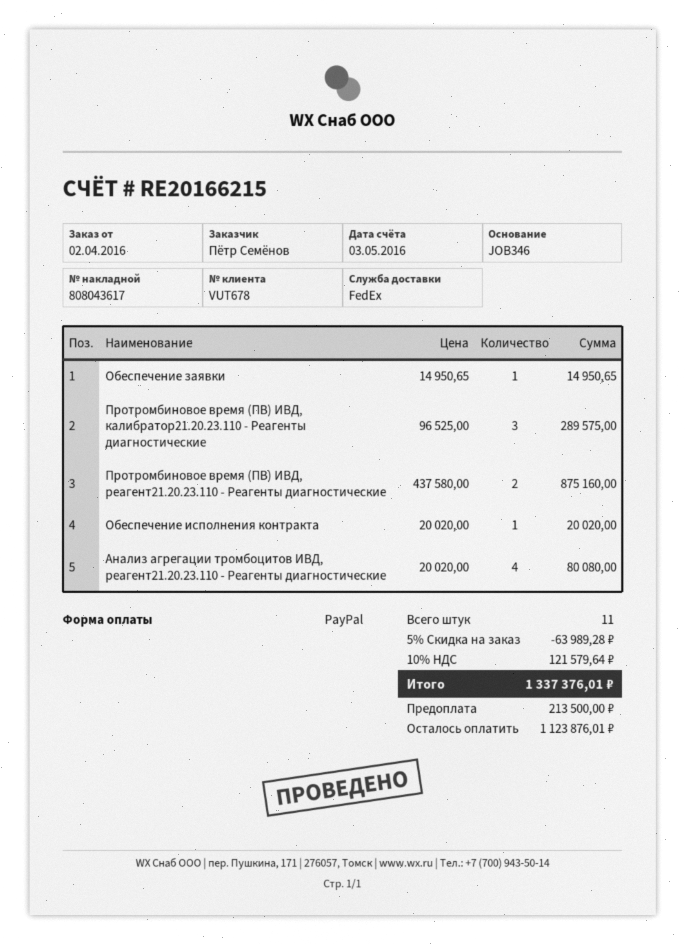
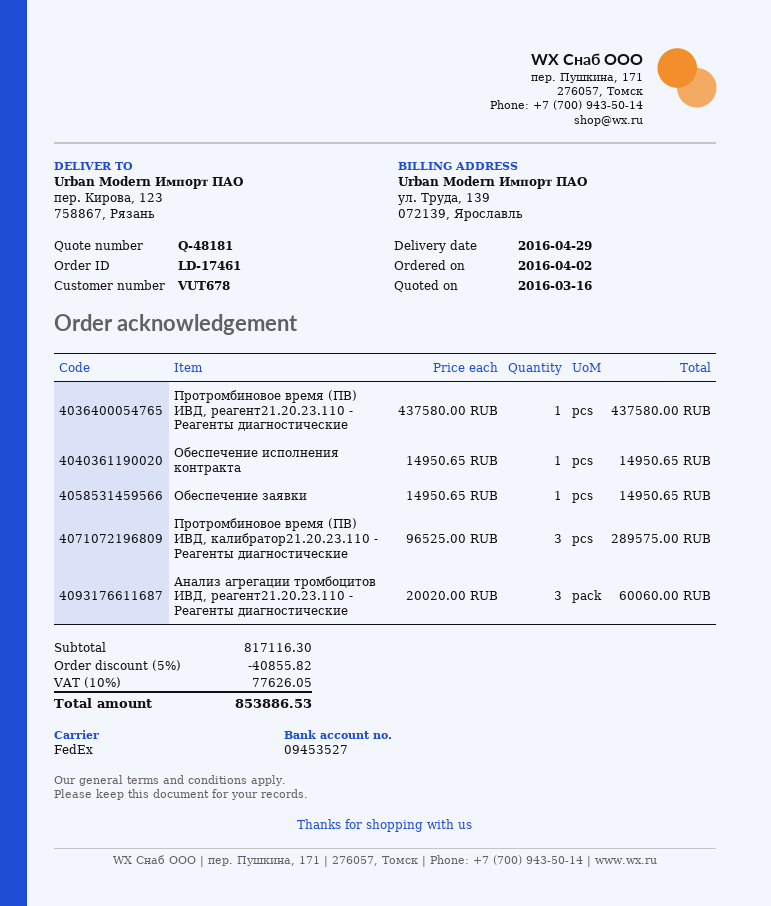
Протромбиновое время (ПВ) ИВД, реагент21.20.23.110 - Реагенты диагностические: 2 x 437580.00 = 875160.00 -> 1 x 437580.00 = 437580.00
Обеспечение исполнения контракта: 1 x 20020.00 = 20020.00 -> 1 x 14950.65 = 14950.65
Анализ агрегации тромбоцитов ИВД, реагент21.20.23.110 - Реагенты диагностические: 4 x 20020.00 = 80080.00 -> 3 x 20020.00 = 60060.00
discount: 5% = 63989.28 -> 5% = 40855.82
tax: 10% = 121579.64 -> 10% = 77626.05
total: 1337376.01 -> 853886.53

